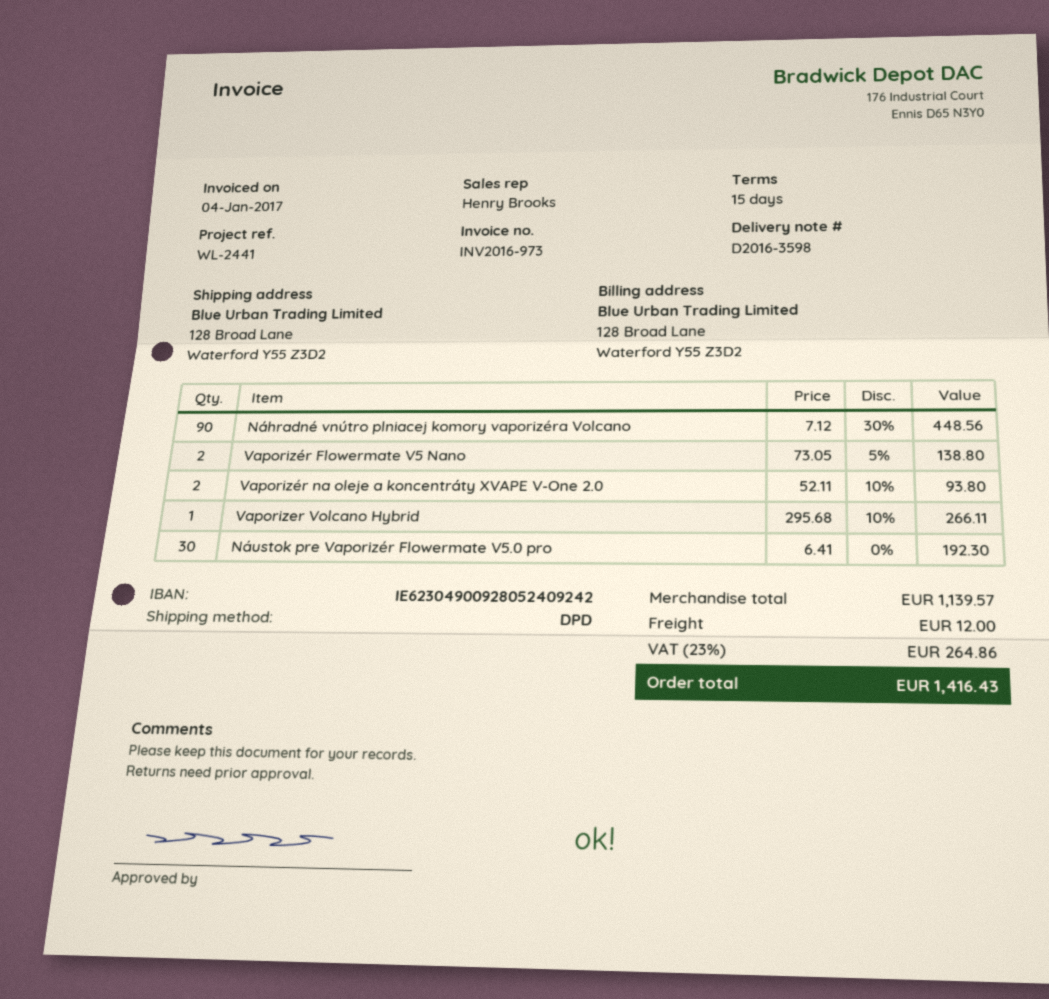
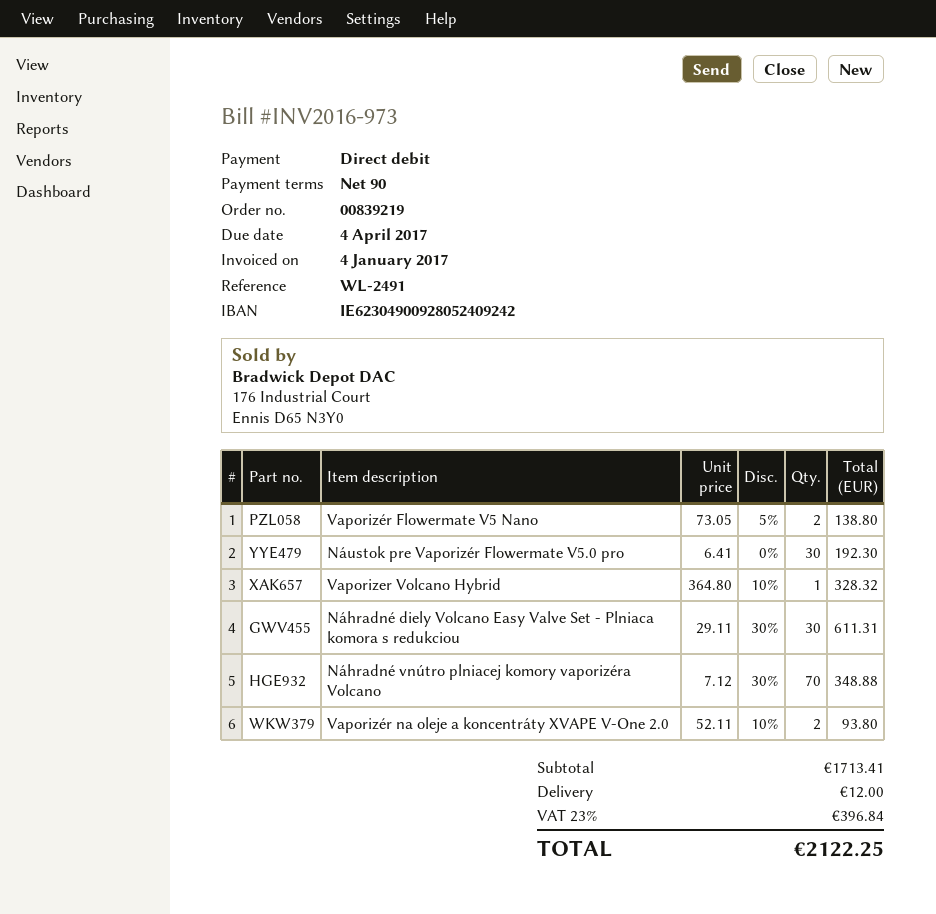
payment terms: 15 days -> 90 days
reference: WL-2441 -> WL-2491
Náhradné vnútro plniacej komory vaporizéra Volcano: 90 x 7.12 - 30% = 448.56 -> 70 x 7.12 - 30% = 348.88
Vaporizer Volcano Hybrid: 1 x 295.68 - 10% = 266.11 -> 1 x 364.80 - 10% = 328.32
Náhradné diely Volcano Easy Valve Set - Plniaca komora s redukciou: none -> 30 x 29.11 - 30% = 611.31
subtotal: 1139.57 -> 1713.41
tax: 23% = 264.86 -> 23% = 396.84
total: 1416.43 -> 2122.25

